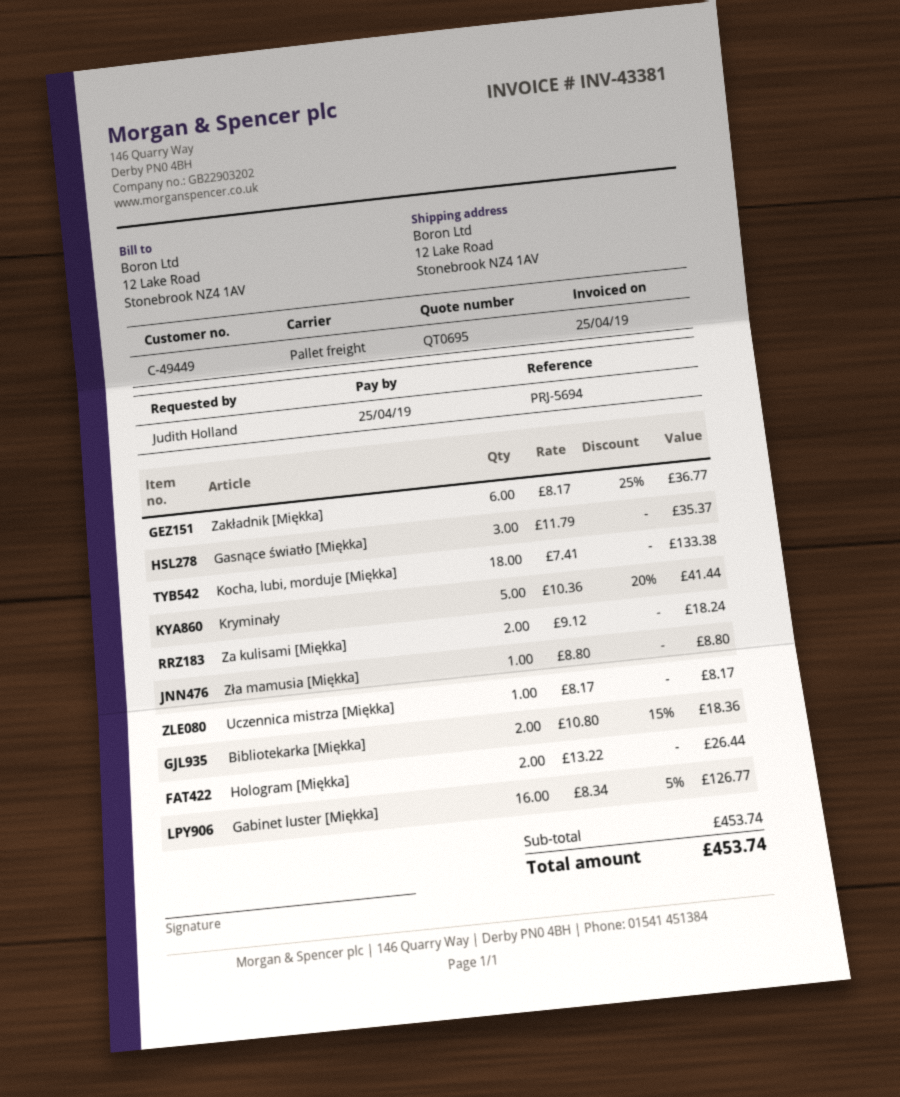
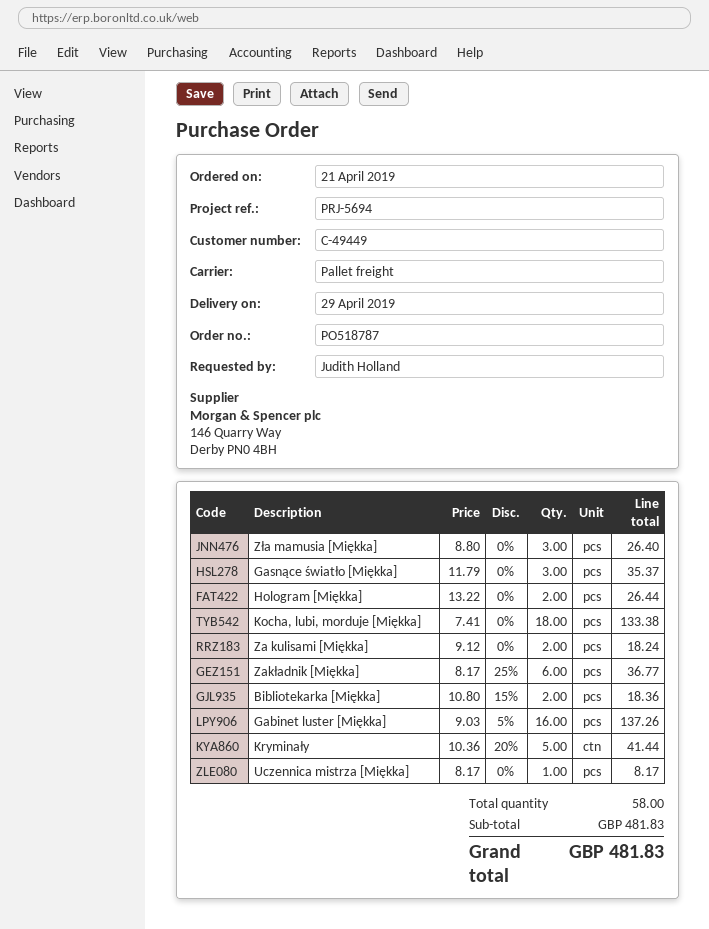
Zła mamusia [Miękka]: 1 x 8.80 = 8.80 -> 3 x 8.80 = 26.40
Gabinet luster [Miękka]: 16 x 8.34 - 5% = 126.77 -> 16 x 9.03 - 5% = 137.26
subtotal: 453.74 -> 481.83
total: 453.74 -> 481.83

